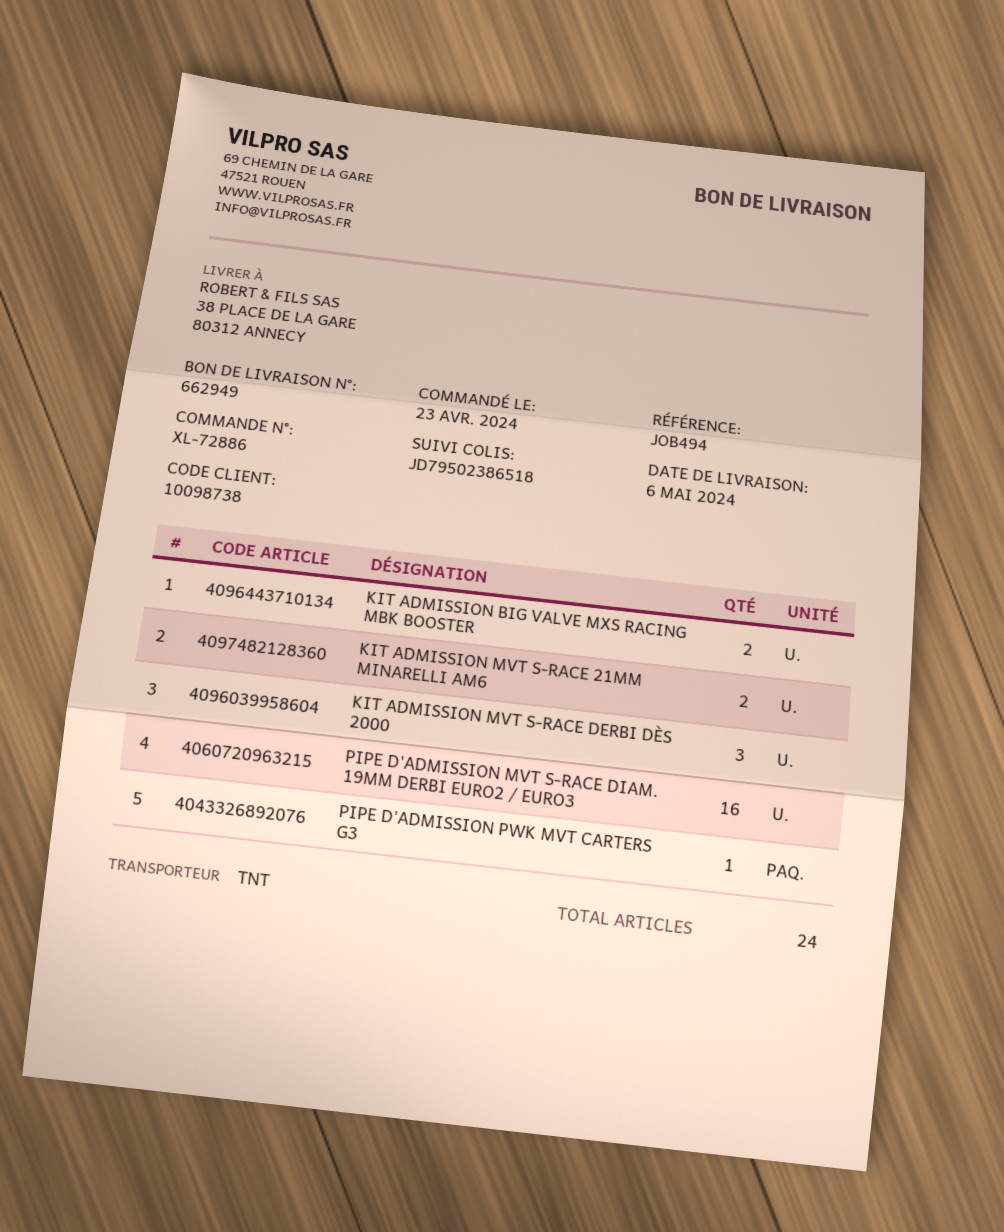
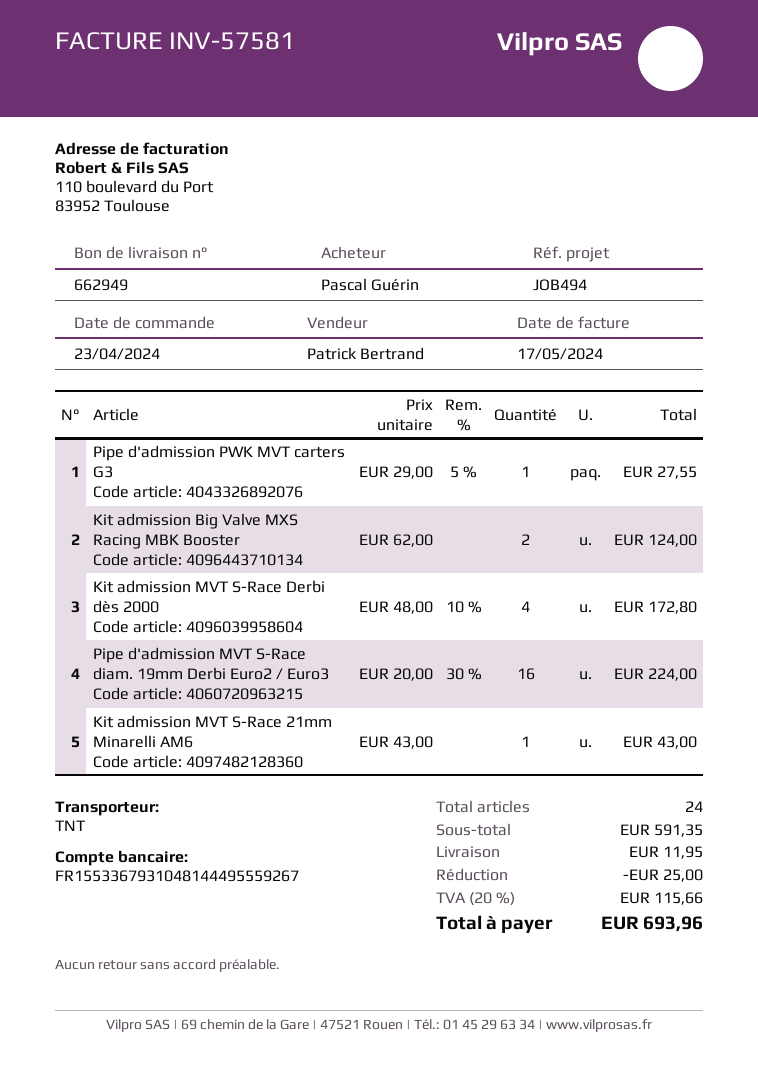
KIT ADMISSION MVT S-RACE 21MM MINARELLI AM6: 2 -> 1
KIT ADMISSION MVT S-RACE DERBI DÈS 2000: 3 -> 4

